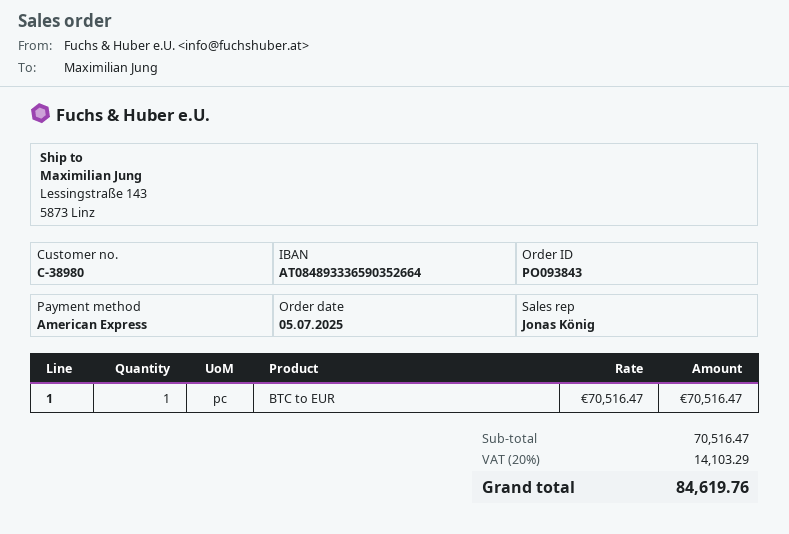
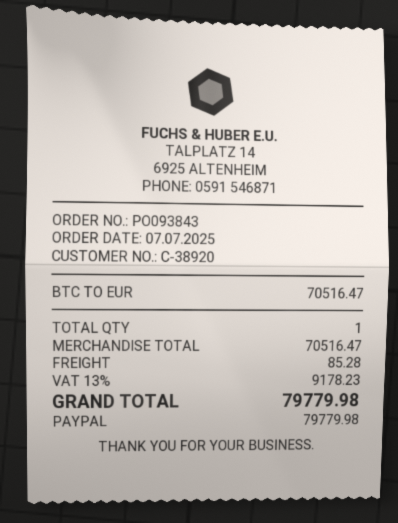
order date: 2025-07-05 -> 2025-07-07
customer number: C-38980 -> C-38920
payment method: American Express -> PayPal
shipping: none -> 85.28
tax: 20% = 14103.29 -> 13% = 9178.23
total: 84619.76 -> 79779.98

